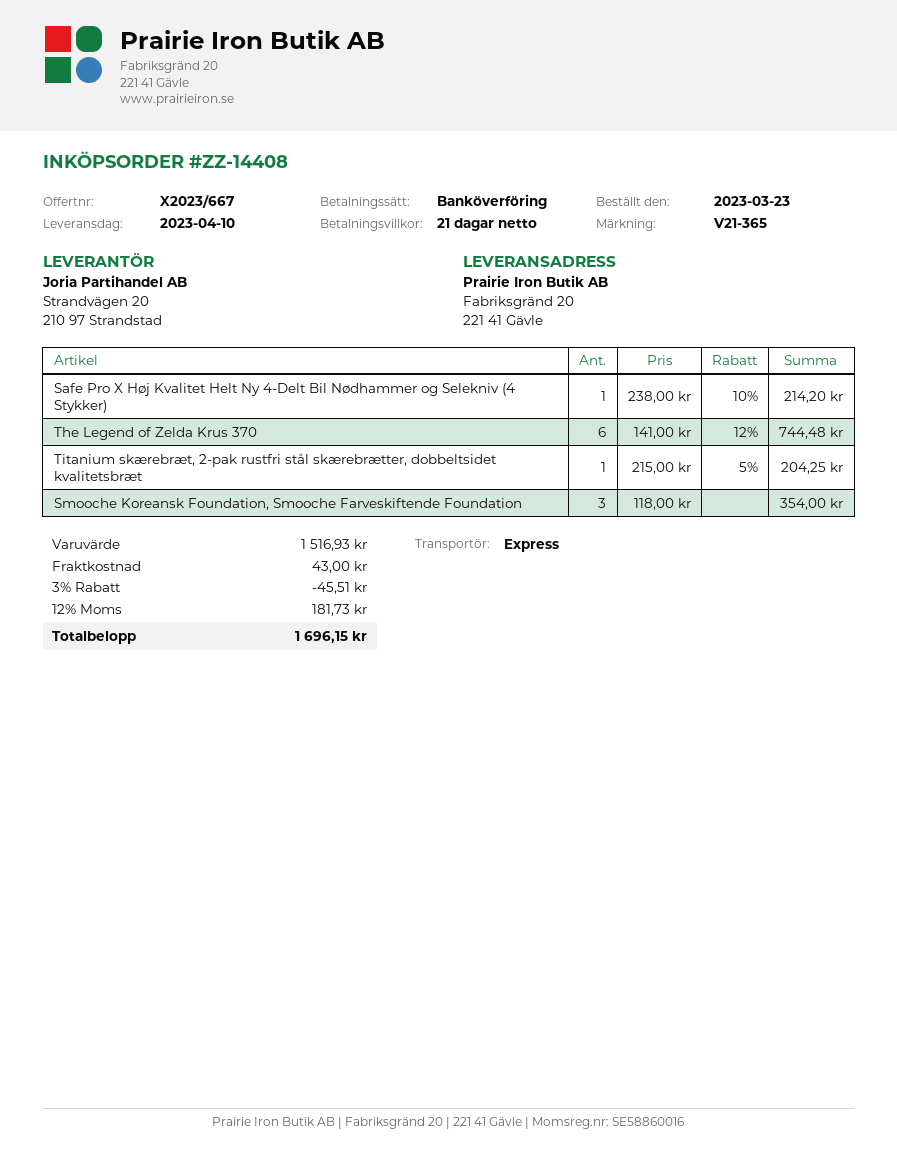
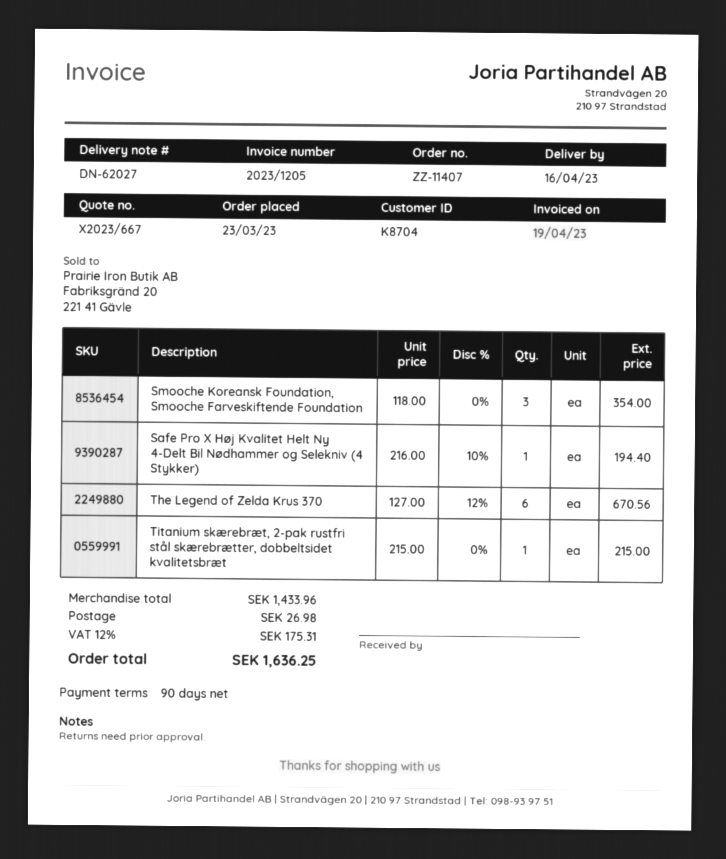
order number: ZZ-14408 -> ZZ-11407
delivery date: 2023-04-10 -> 2023-04-16
payment terms: 21 days -> 90 days
Safe Pro X Høj Kvalitet Helt Ny 4-Delt Bil Nødhammer og Selekniv (4 Stykker): 1 x 238.00 - 10% = 214.20 -> 1 x 216.00 - 10% = 194.40
The Legend of Zelda Krus 370: 6 x 141.00 - 12% = 744.48 -> 6 x 127.00 - 12% = 670.56
Titanium skærebræt, 2-pak rustfri stål skærebrætter, dobbeltsidet kvalitetsbræt: 1 x 215.00 - 5% = 204.25 -> 1 x 215.00 = 215.00
subtotal: 1516.93 -> 1433.96
discount: 3% = 45.51 -> none
shipping: 43.00 -> 26.98
tax: 12% = 181.73 -> 12% = 175.31
total: 1696.15 -> 1636.25

